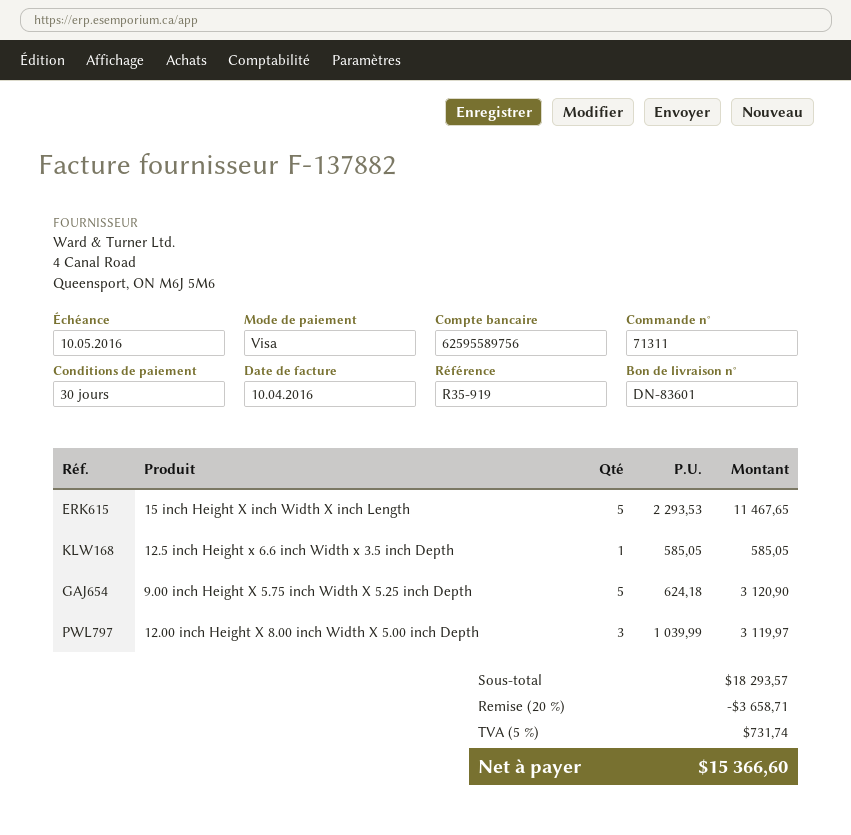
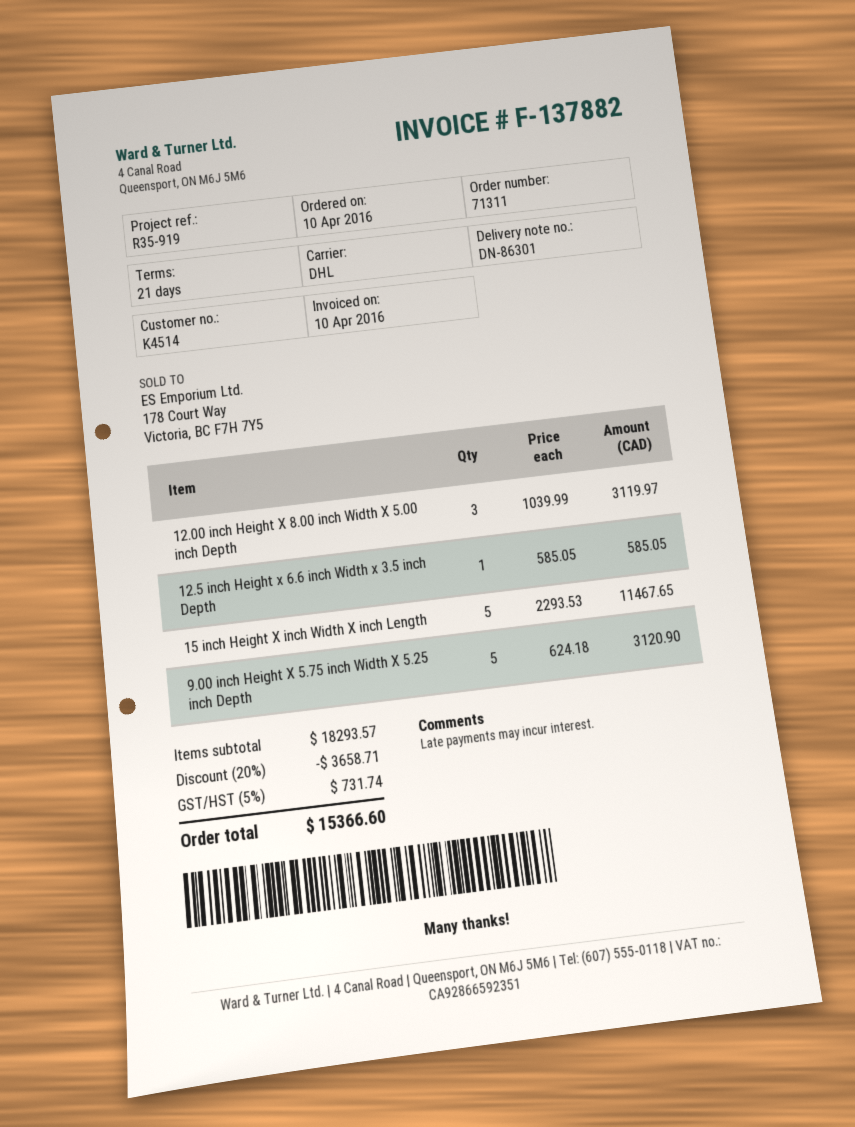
delivery note number: DN-83601 -> DN-86301
payment terms: 30 days -> 21 days

